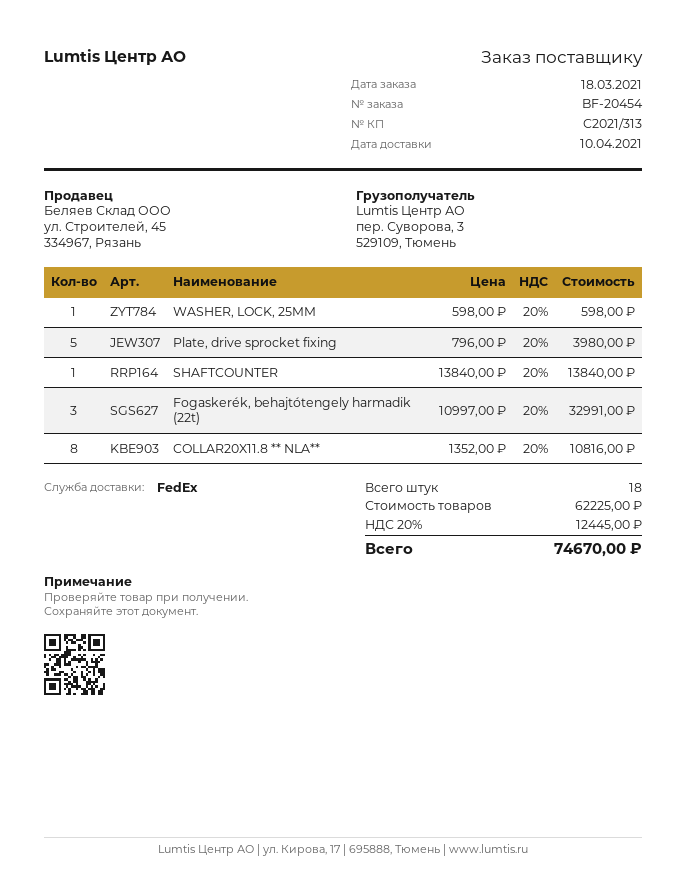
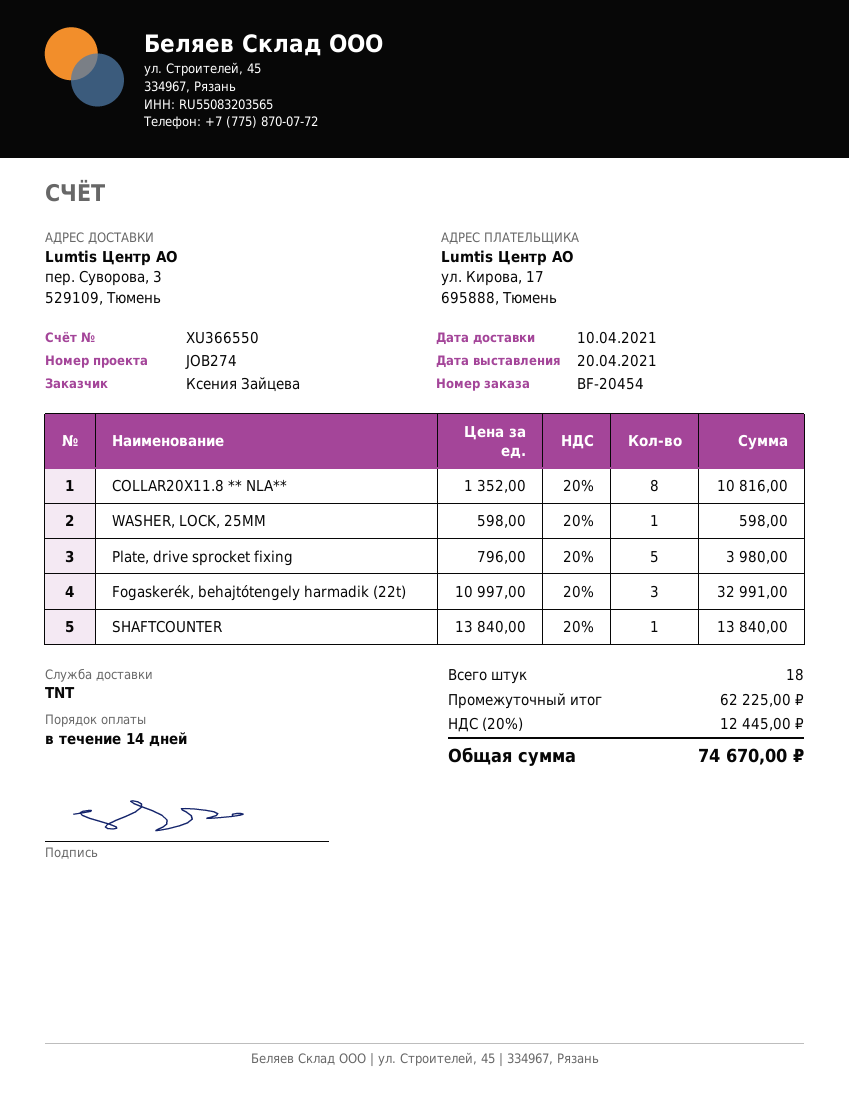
shipping method: FedEx -> TNT

